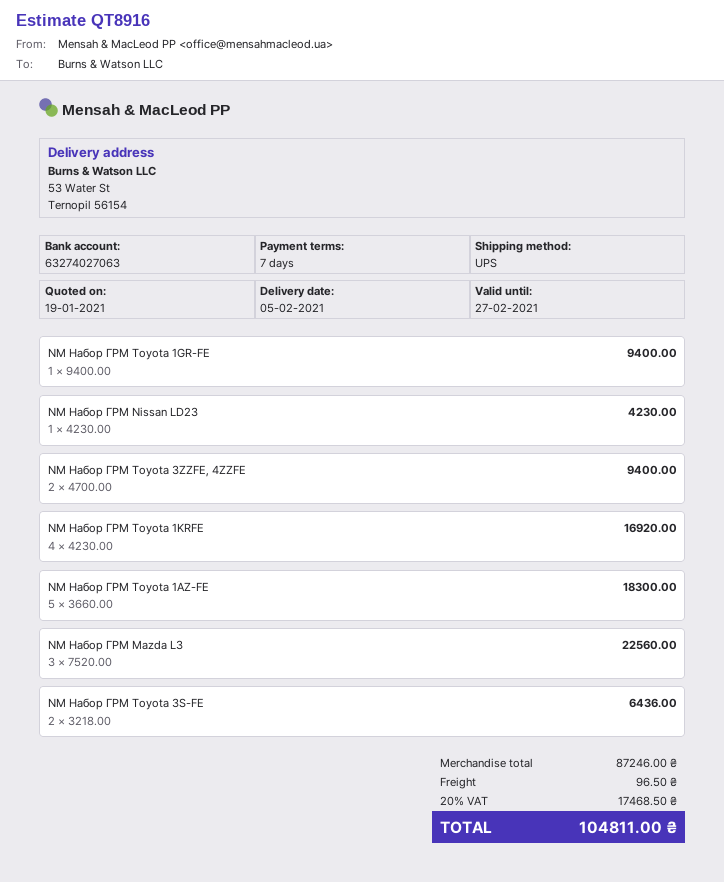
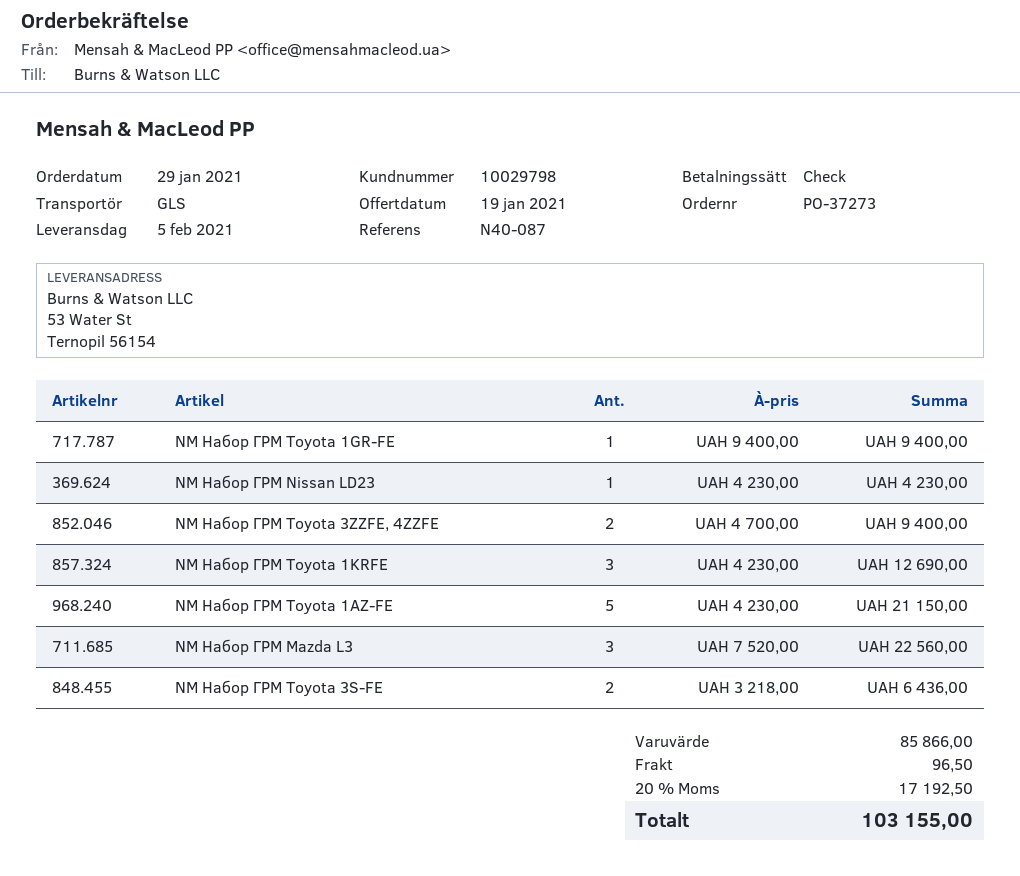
shipping method: UPS -> GLS
NM Набор ГРМ Toyota 1KRFE: 4 x 4230.00 = 16920.00 -> 3 x 4230.00 = 12690.00
NM Набор ГРМ Toyota 1AZ-FE: 5 x 3660.00 = 18300.00 -> 5 x 4230.00 = 21150.00
subtotal: 87246.00 -> 85866.00
tax: 20% = 17468.50 -> 20% = 17192.50
total: 104811.00 -> 103155.00

